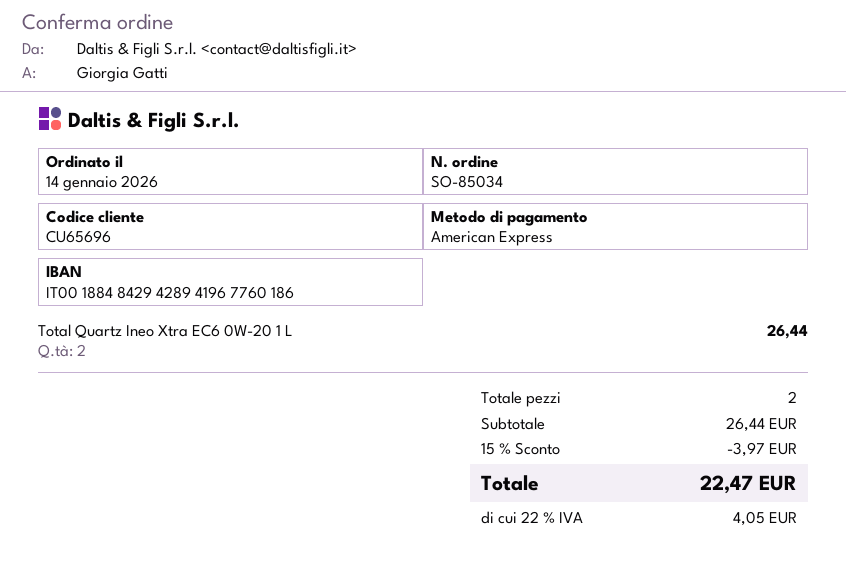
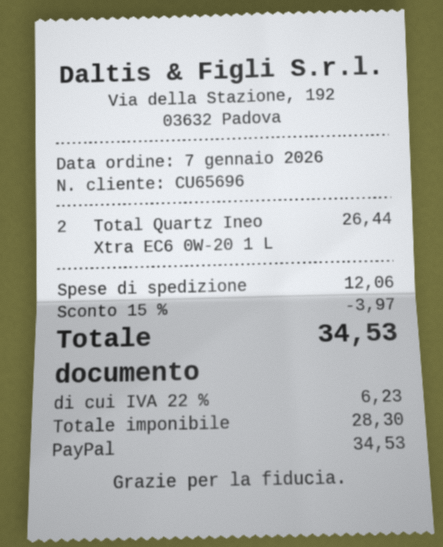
order date: 2026-01-14 -> 2026-01-07
payment method: American Express -> PayPal
shipping: none -> 12.06
tax: 22% = 4.05 -> 22% = 6.23
total: 22.47 -> 34.53

